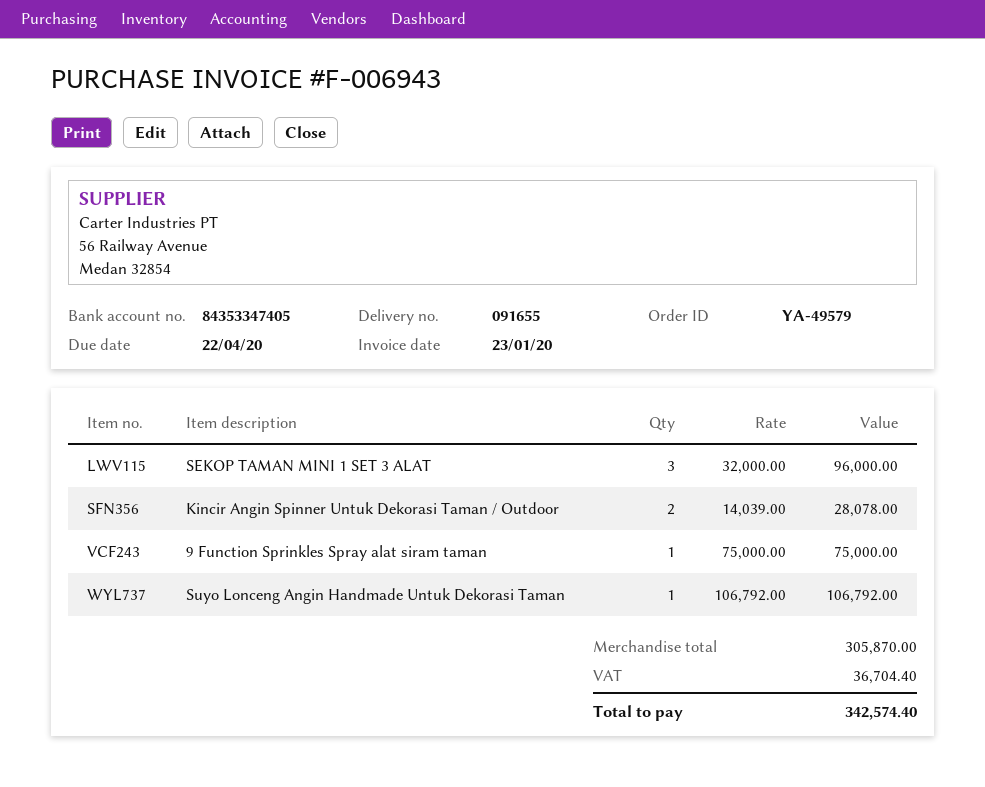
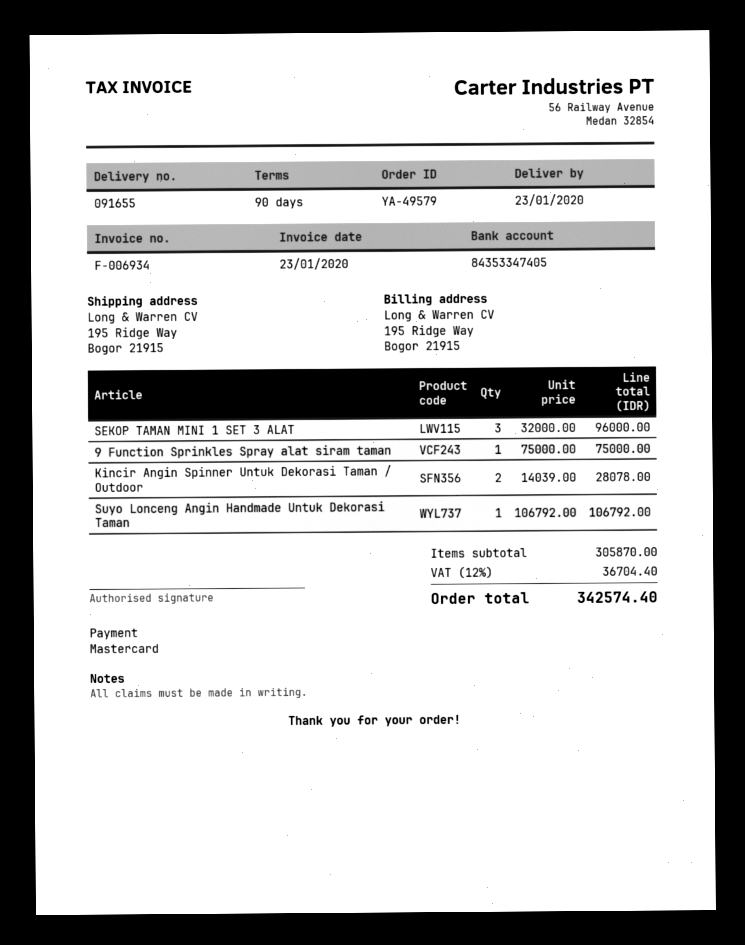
invoice number: F-006943 -> F-006934

